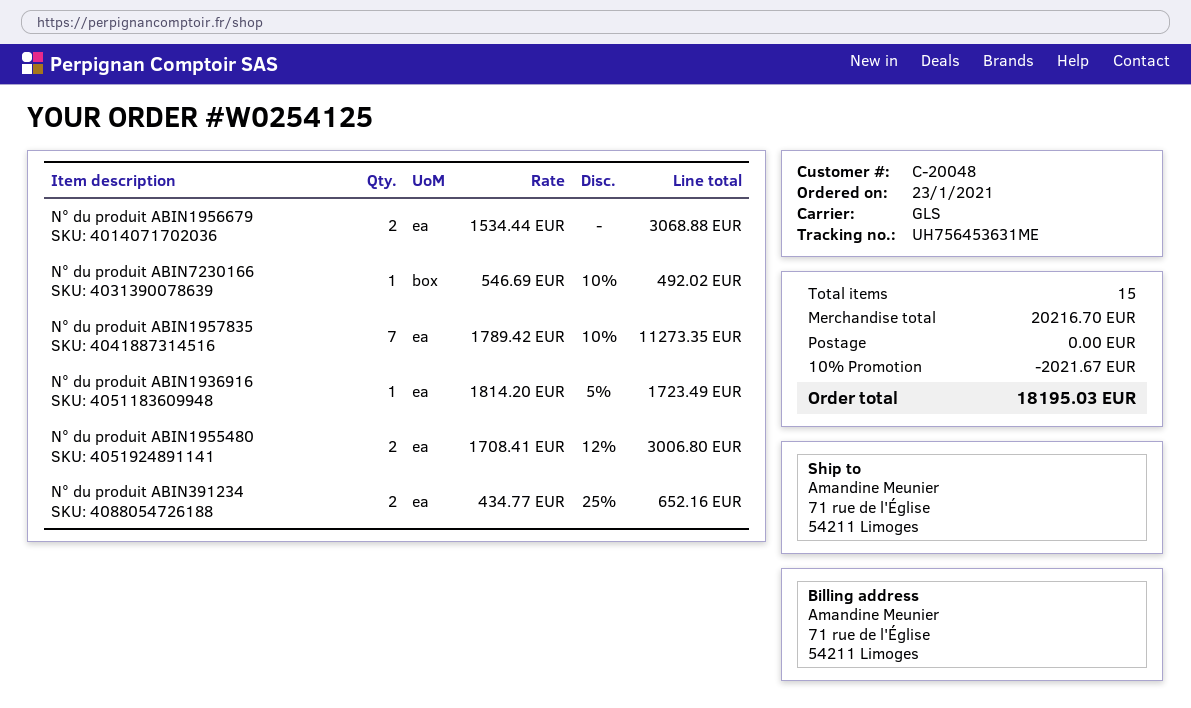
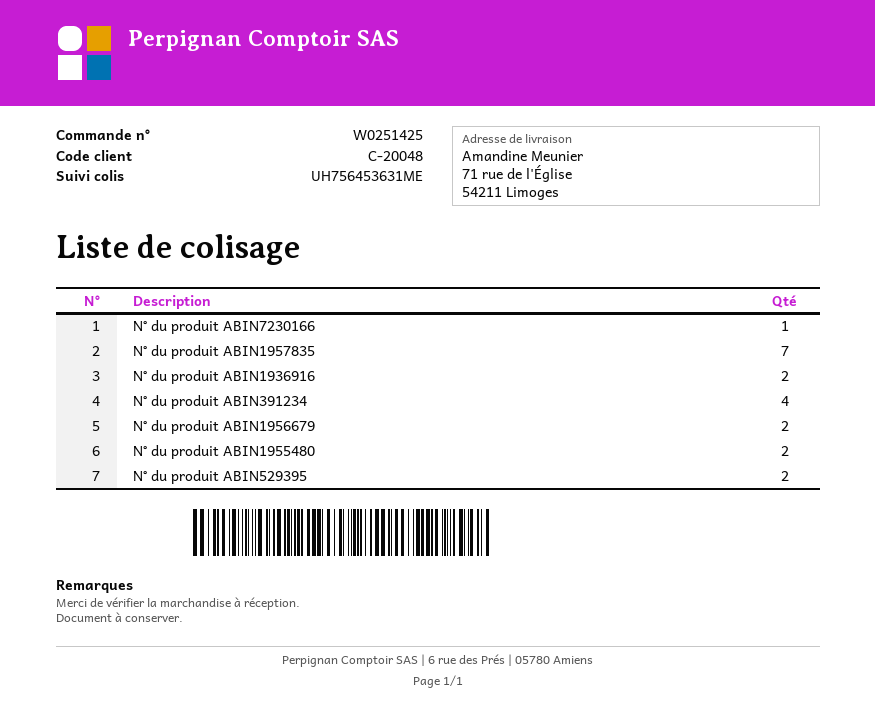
order number: W0254125 -> W0251425
N° du produit ABIN1936916: 1 -> 2
N° du produit ABIN391234: 2 -> 4
N° du produit ABIN529395: none -> 2

